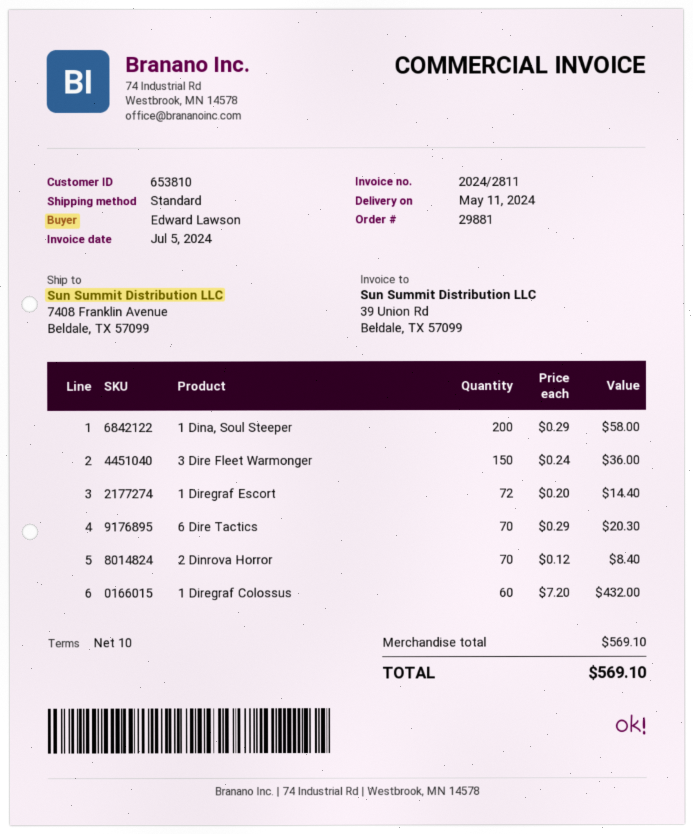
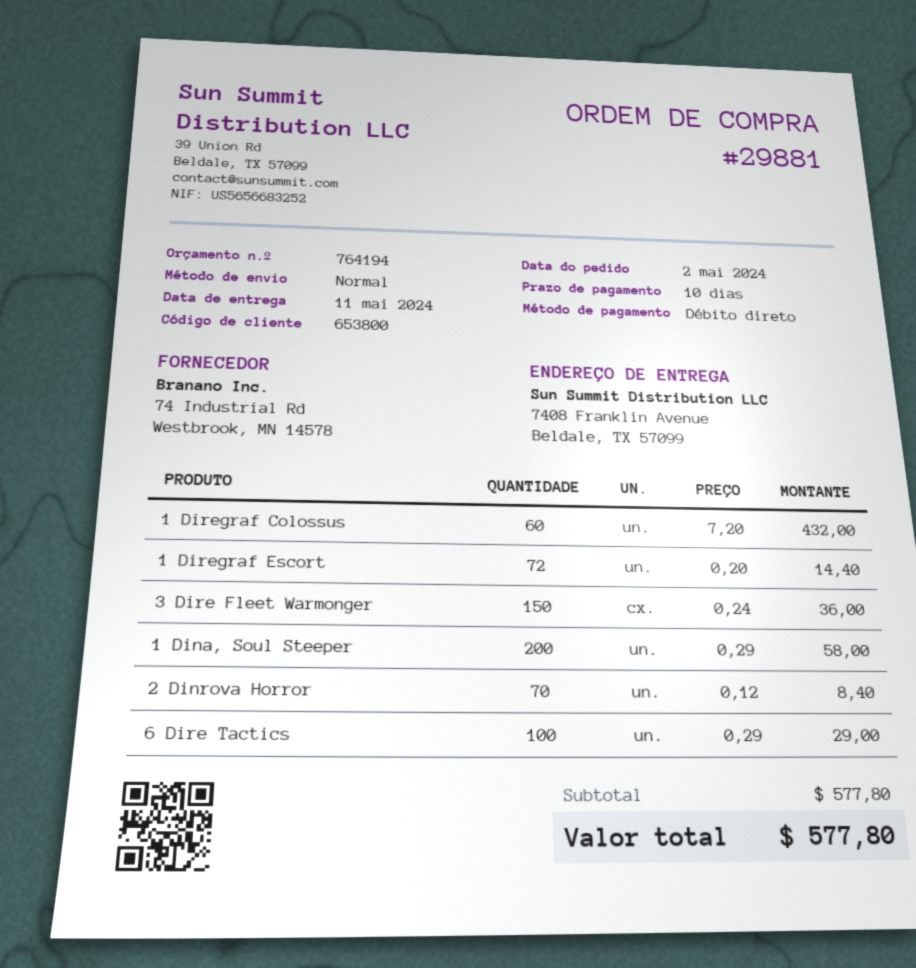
customer number: 653810 -> 653800
6 Dire Tactics: 70 x 0.29 = 20.30 -> 100 x 0.29 = 29.00
subtotal: 569.10 -> 577.80
total: 569.10 -> 577.80

